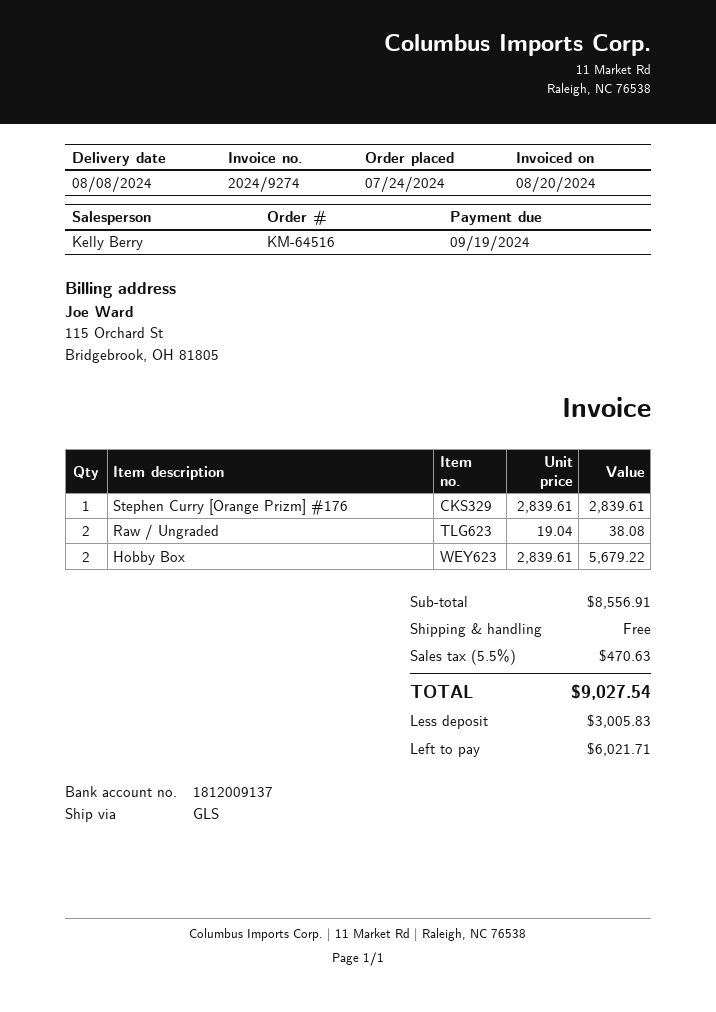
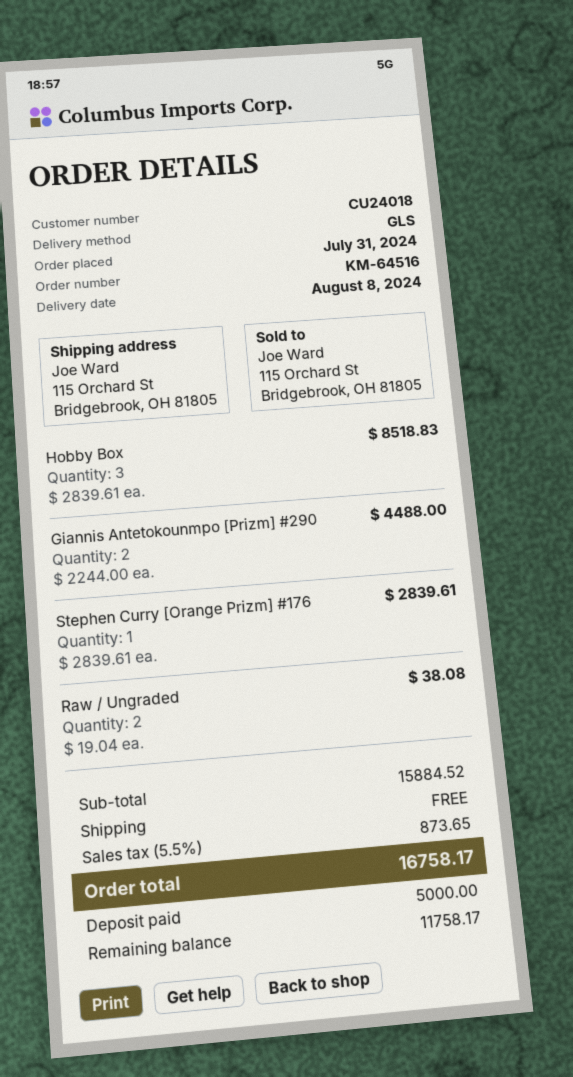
order date: 2024-07-24 -> 2024-07-31
Hobby Box: 2 x 2839.61 = 5679.22 -> 3 x 2839.61 = 8518.83
Giannis Antetokounmpo [Prizm] #290: none -> 2 x 2244.00 = 4488.00
subtotal: 8556.91 -> 15884.52
tax: 5.5% = 470.63 -> 5.5% = 873.65
total: 9027.54 -> 16758.17
deposit: 3005.83 -> 5000.00
balance: 6021.71 -> 11758.17

